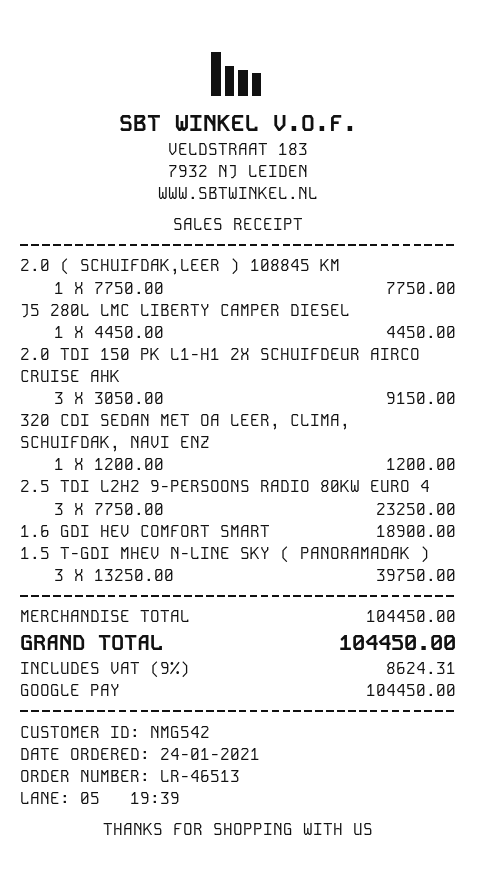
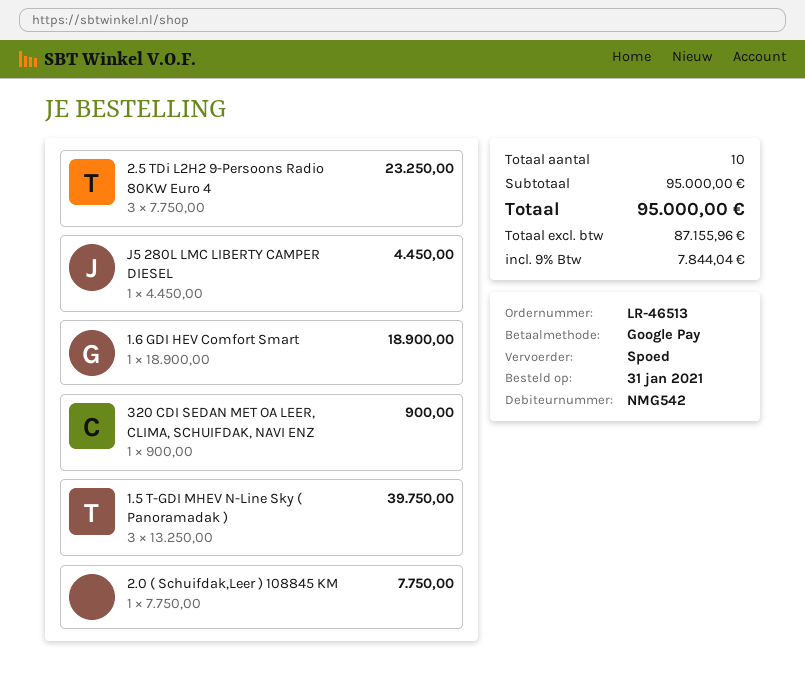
order date: 2021-01-24 -> 2021-01-31
2.0 TDI 150 PK L1-H1 2X SCHUIFDEUR AIRCO CRUISE AHK: 3 x 3050.00 = 9150.00 -> none
320 CDI SEDAN MET OA LEER, CLIMA, SCHUIFDAK, NAVI ENZ: 1 x 1200.00 = 1200.00 -> 1 x 900.00 = 900.00
subtotal: 104450.00 -> 95000.00
tax: 9% = 8624.31 -> 9% = 7844.04
total: 104450.00 -> 95000.00

